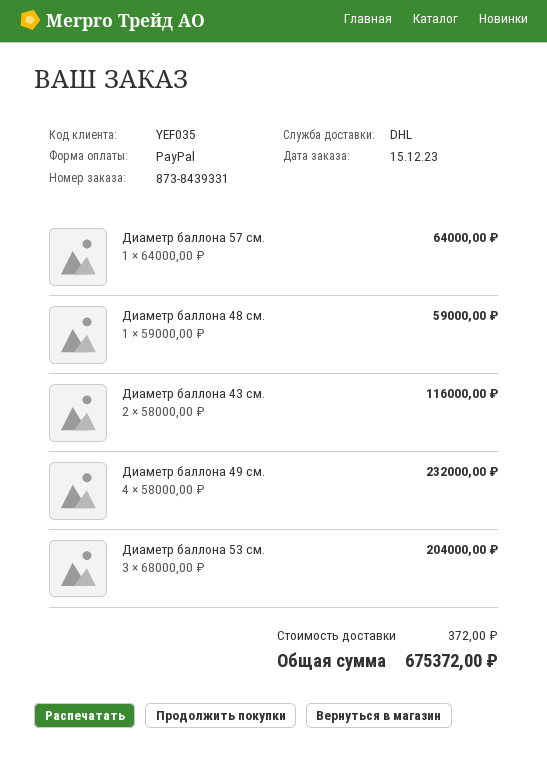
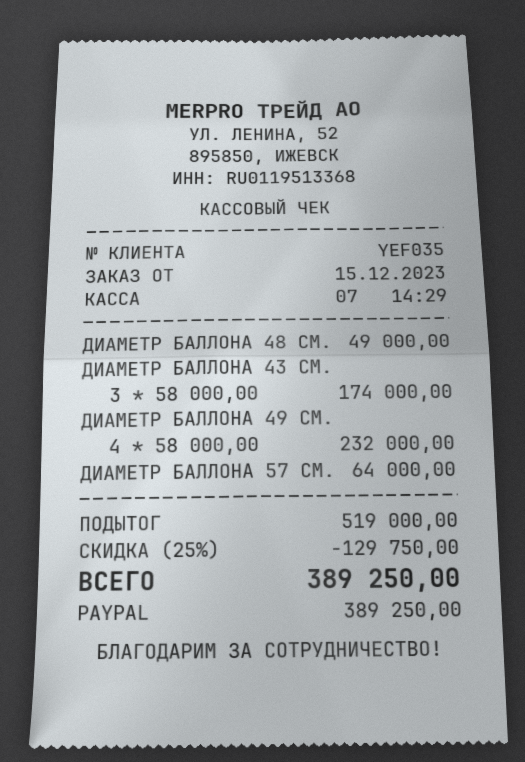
Диаметр баллона 48 см.: 1 x 59000.00 = 59000.00 -> 1 x 49000.00 = 49000.00
Диаметр баллона 43 см.: 2 x 58000.00 = 116000.00 -> 3 x 58000.00 = 174000.00
Диаметр баллона 53 см.: 3 x 68000.00 = 204000.00 -> none
discount: none -> 25% = 129750.00
shipping: 372.00 -> none
total: 675372.00 -> 389250.00

